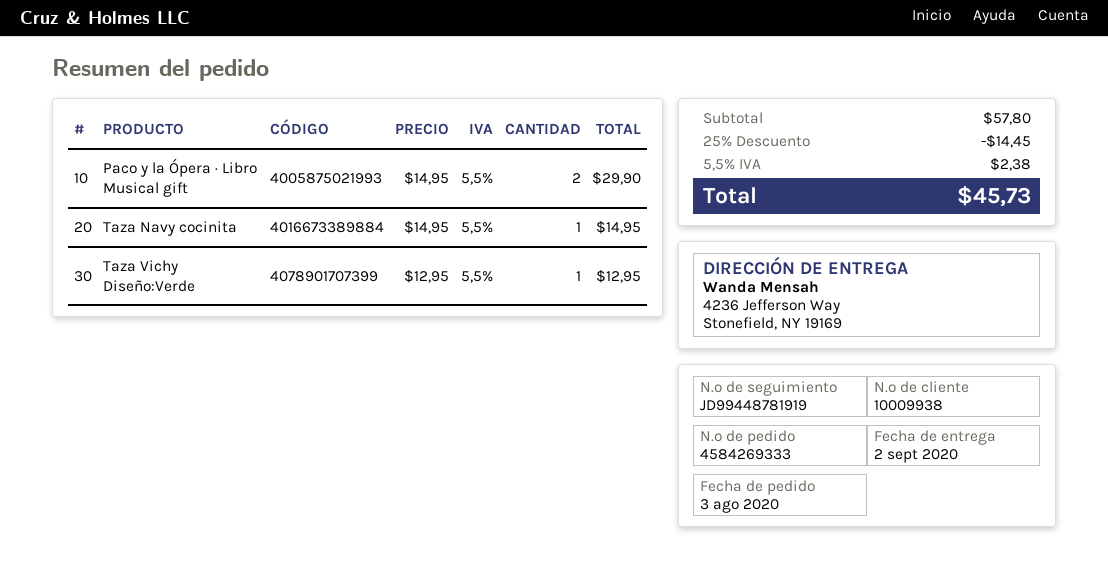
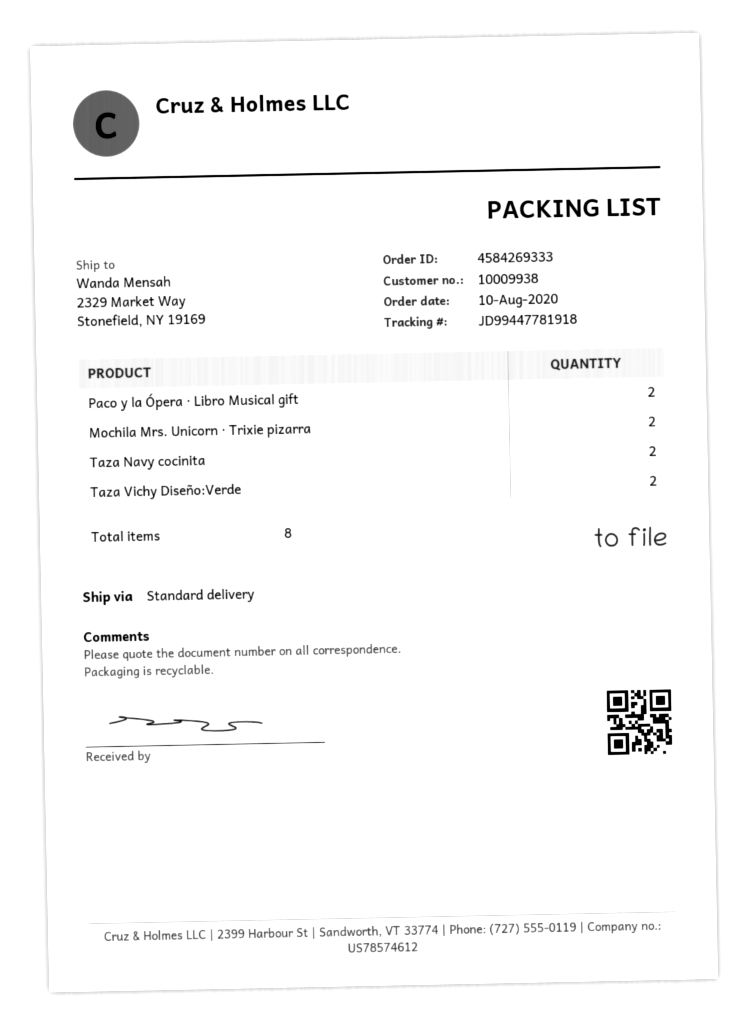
order date: 2020-08-03 -> 2020-08-10
tracking number: JD99448781919 -> JD99447781918
ship to: 4236 Jefferson Way, Stonefield, NY 19169 -> 2329 Market Way, Stonefield, NY 19169
Taza Navy cocinita: 1 -> 2
Taza Vichy Diseño:Verde: 1 -> 2
Mochila Mrs. Unicorn · Trixie pizarra: none -> 2

